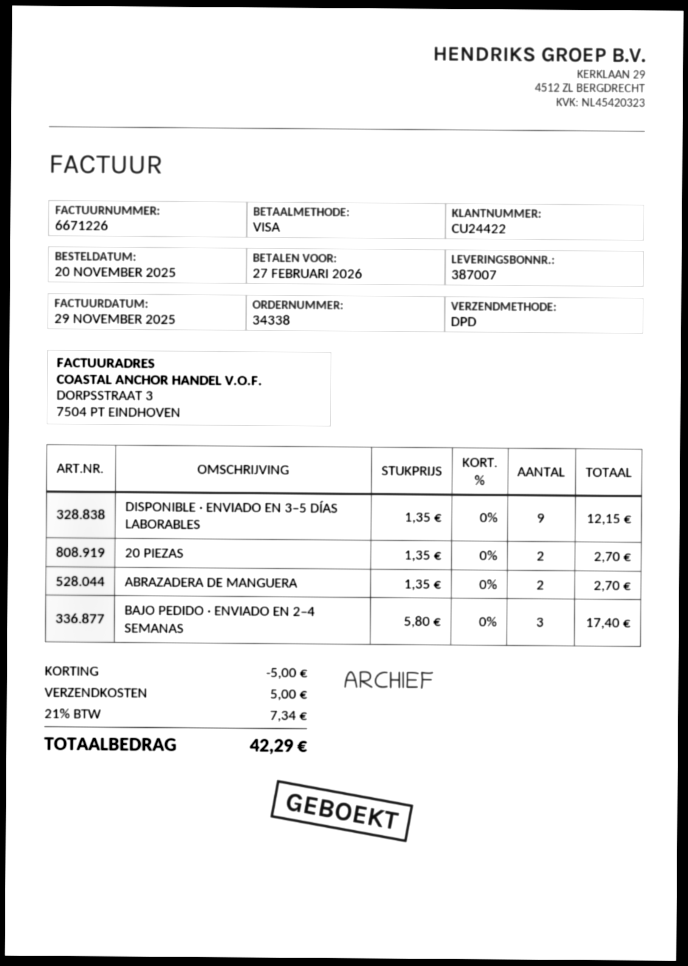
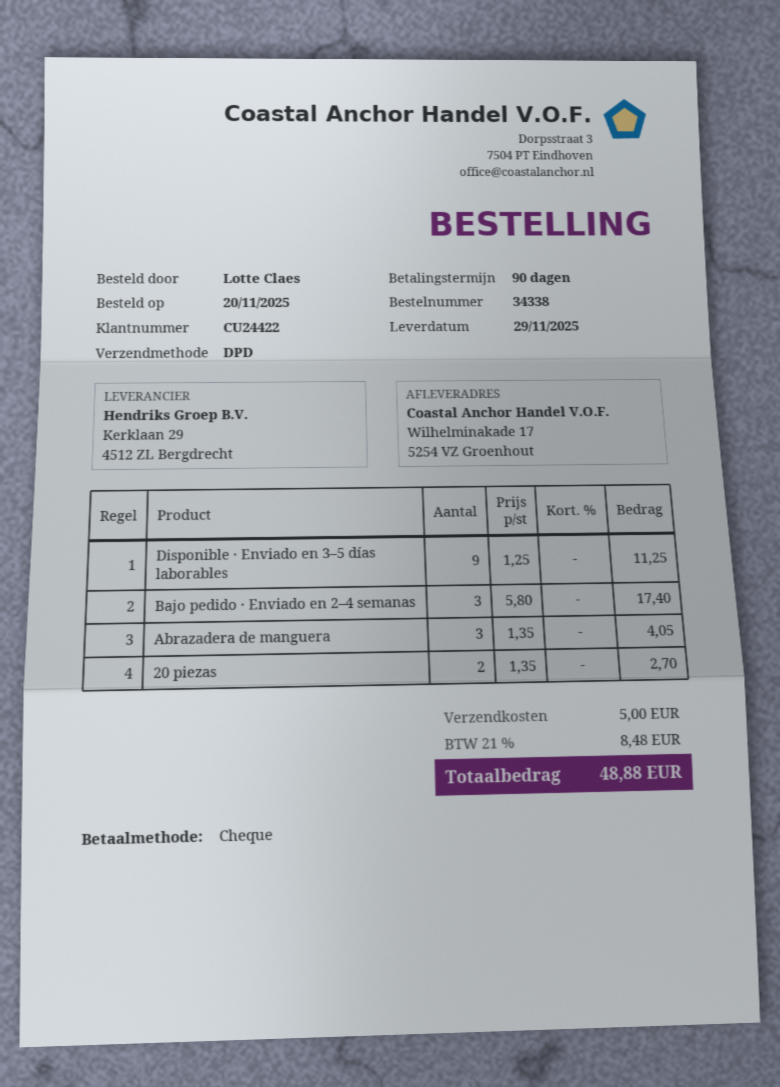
payment method: Visa -> cheque
DISPONIBLE · ENVIADO EN 3–5 DÍAS LABORABLES: 9 x 1.35 = 12.15 -> 9 x 1.25 = 11.25
ABRAZADERA DE MANGUERA: 2 x 1.35 = 2.70 -> 3 x 1.35 = 4.05
discount: 5.00 -> none
tax: 21% = 7.34 -> 21% = 8.48
total: 42.29 -> 48.88

